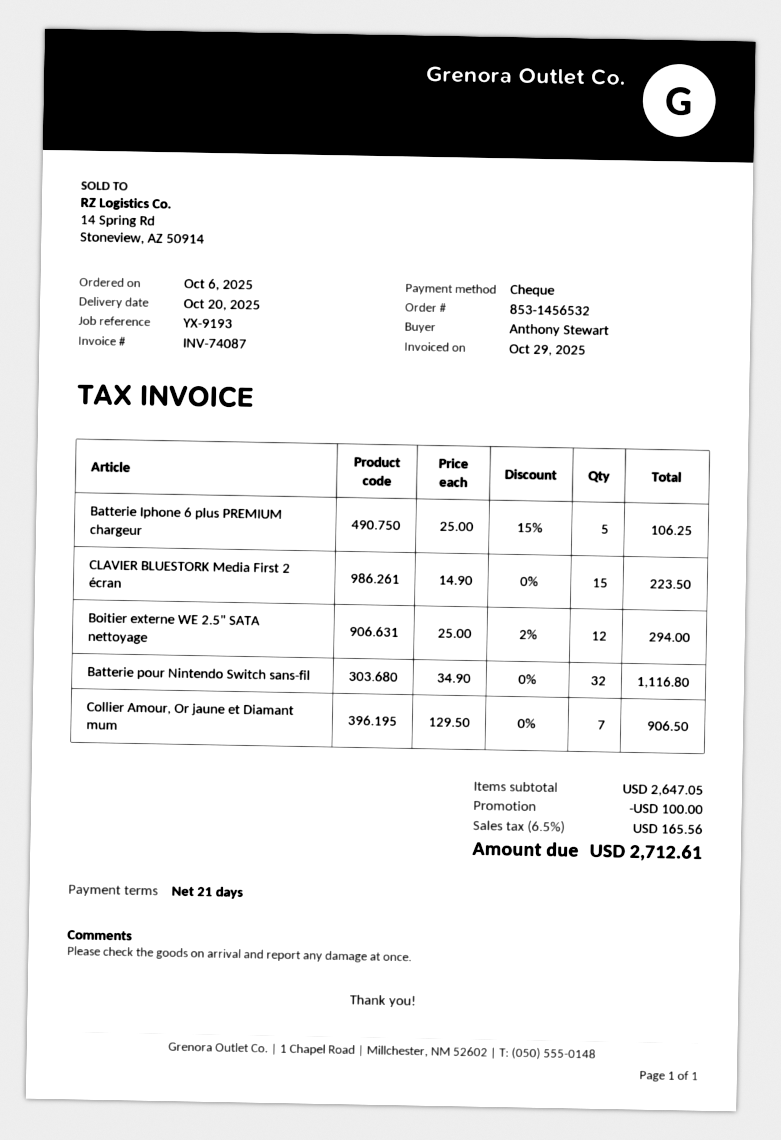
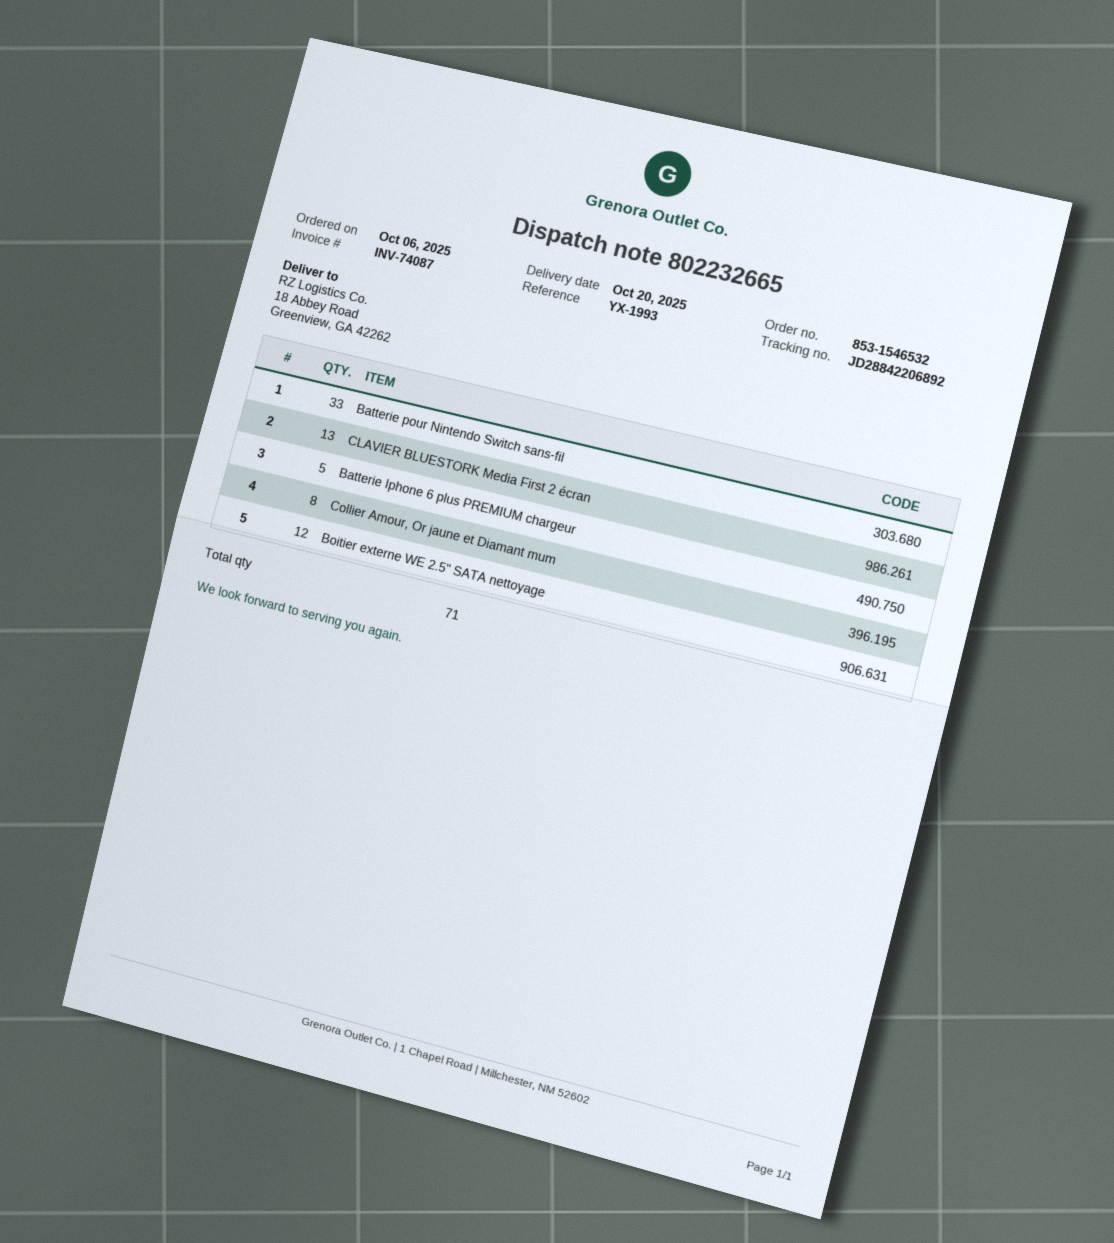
order number: 853-1456532 -> 853-1546532
reference: YX-9193 -> YX-1993
CLAVIER BLUESTORK Media First 2 écran: 15 -> 13
Batterie pour Nintendo Switch sans-fil: 32 -> 33
Collier Amour, Or jaune et Diamant mum: 7 -> 8

